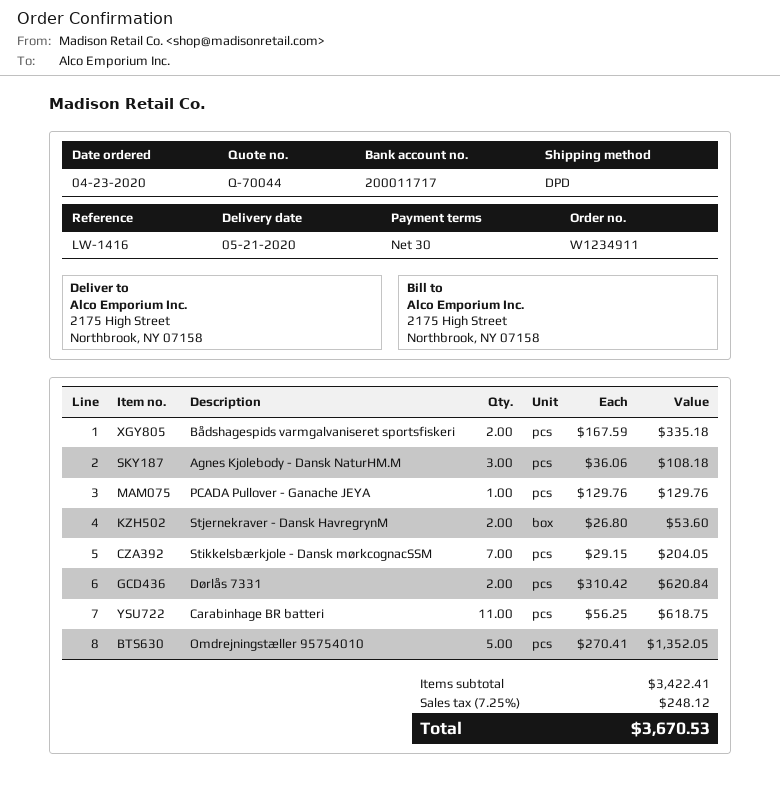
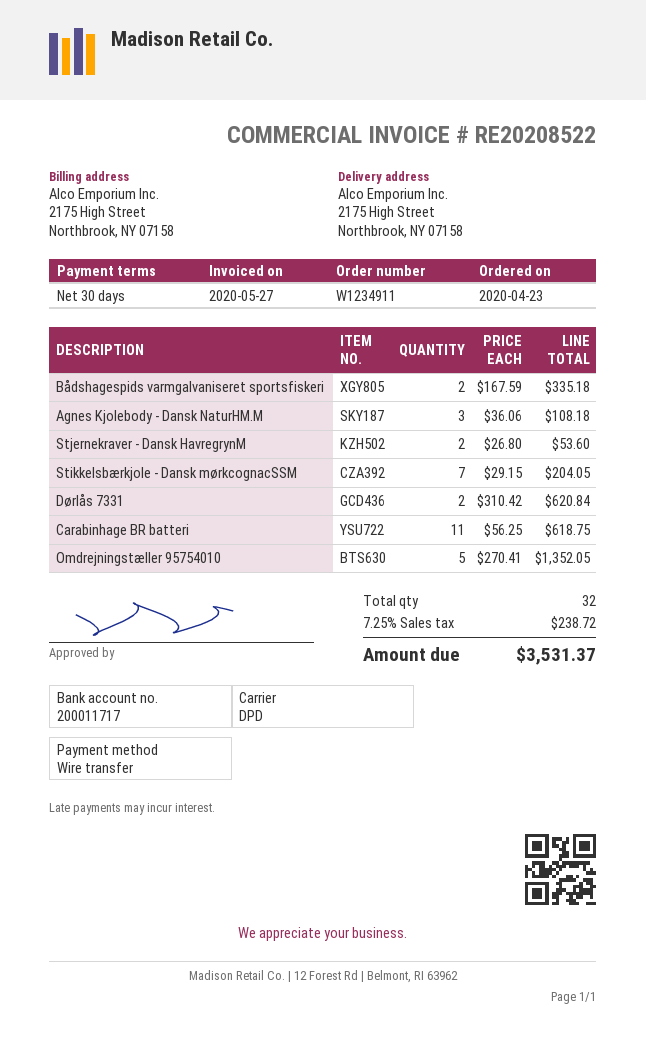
PCADA Pullover - Ganache JEYA: 1 x 129.76 = 129.76 -> none
tax: 7.25% = 248.12 -> 7.25% = 238.72
total: 3670.53 -> 3531.37

